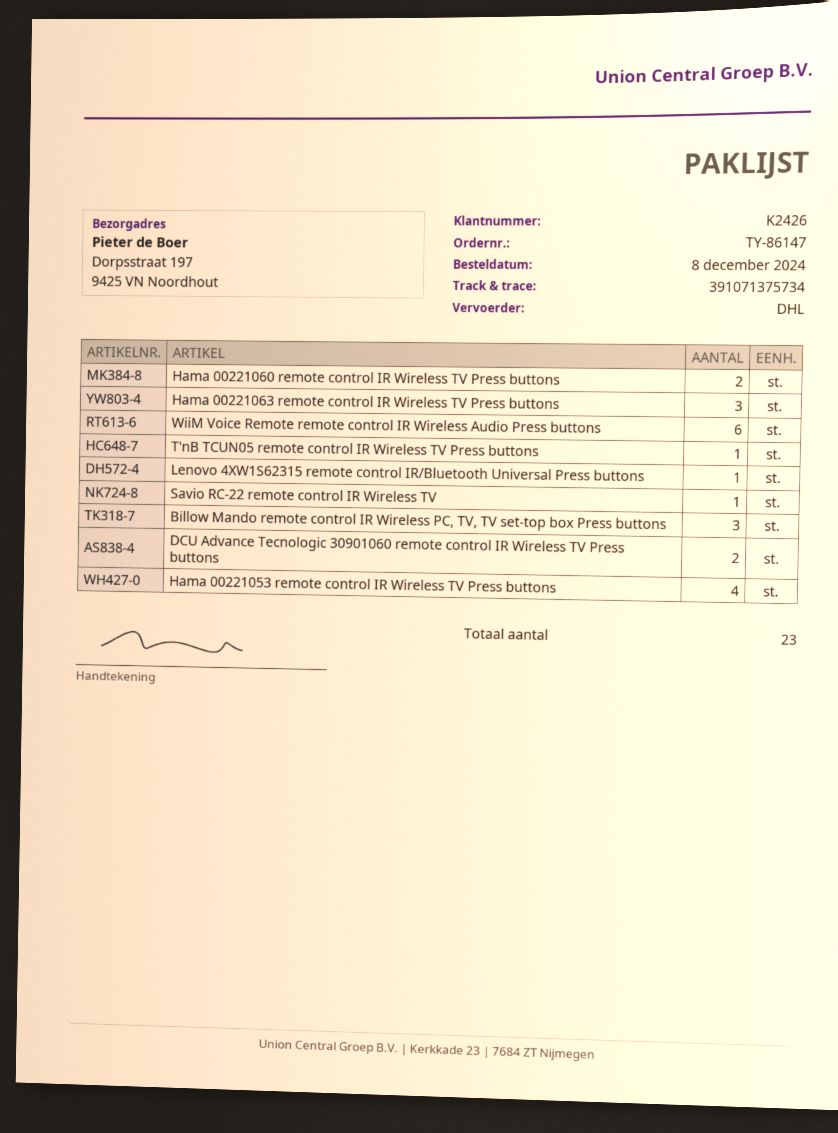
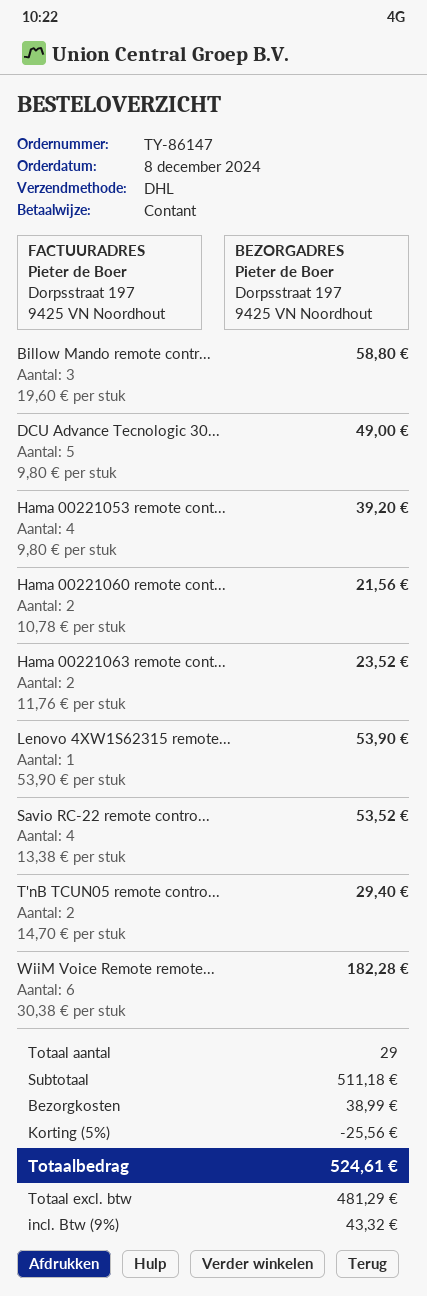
Hama 00221063 remote control IR Wireless TV Press buttons: 3 -> 2
T'nB TCUN05 remote control IR Wireless TV Press buttons: 1 -> 2
Savio RC-22 remote control IR Wireless TV: 1 -> 4
DCU Advance Tecnologic 30901060 remote control IR Wireless TV Press buttons: 2 -> 5
total quantity: 23 -> 29

